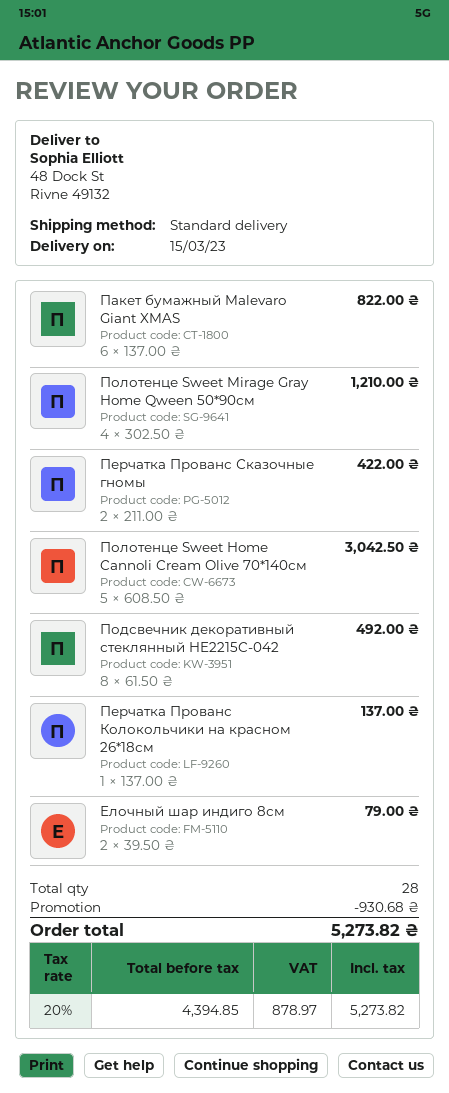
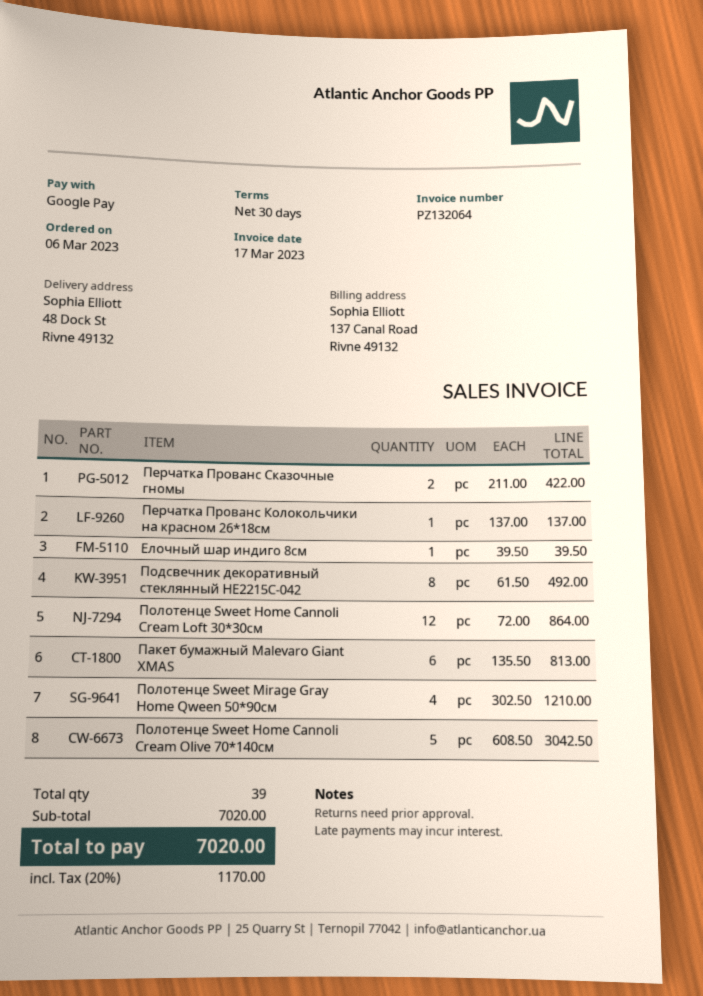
Пакет бумажный Malevaro Giant XMAS: 6 x 137.00 = 822.00 -> 6 x 135.50 = 813.00
Елочный шар индиго 8см: 2 x 39.50 = 79.00 -> 1 x 39.50 = 39.50
Полотенце Sweet Home Cannoli Cream Loft 30*30см: none -> 12 x 72.00 = 864.00
total quantity: 28 -> 39
discount: 930.68 -> none
tax: 20% = 878.97 -> 20% = 1170.00
total: 5273.82 -> 7020.00

